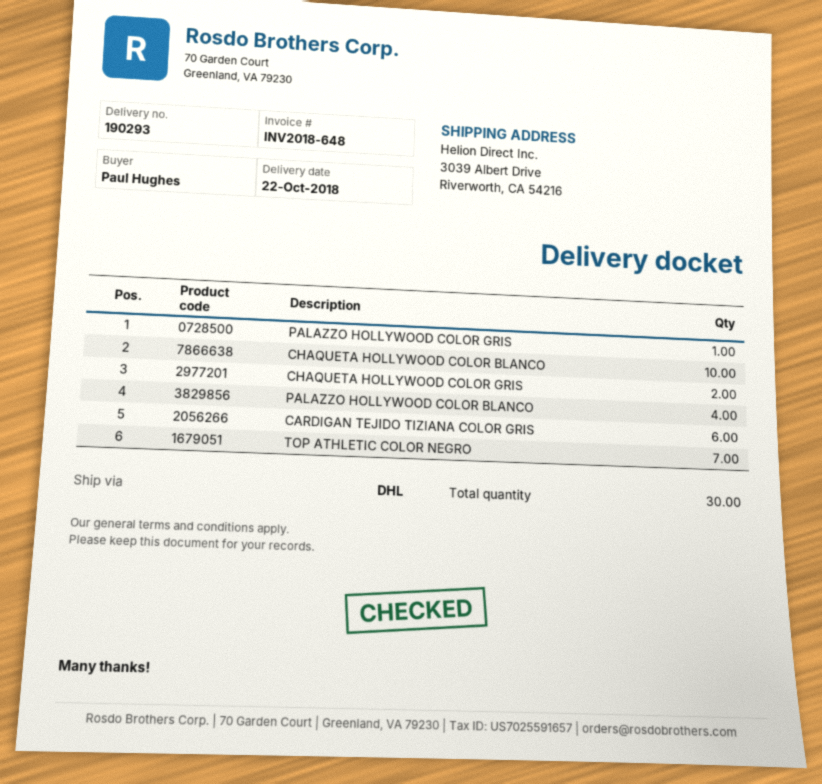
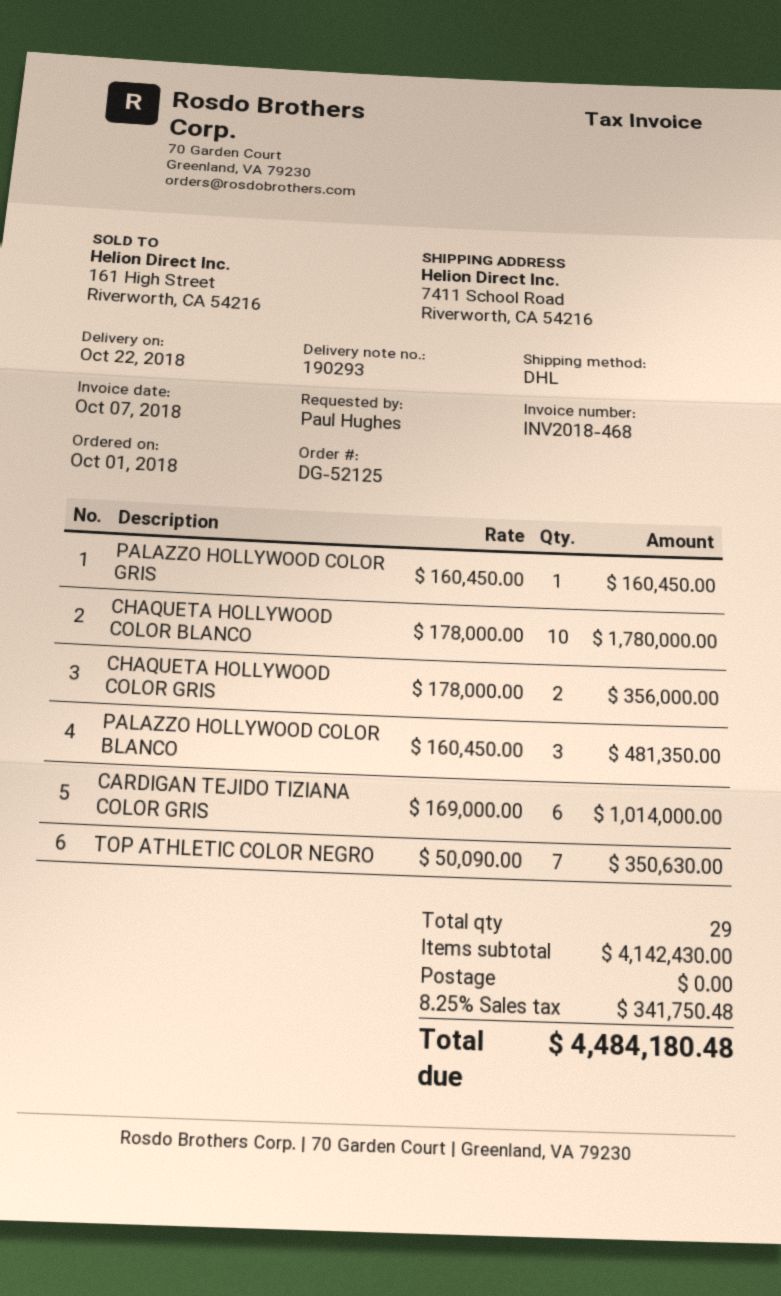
invoice number: INV2018-648 -> INV2018-468
ship to: 3039 Albert Drive, Riverworth, CA 54216 -> 7411 School Road, Riverworth, CA 54216
PALAZZO HOLLYWOOD COLOR BLANCO: 4 -> 3
total quantity: 30 -> 29

